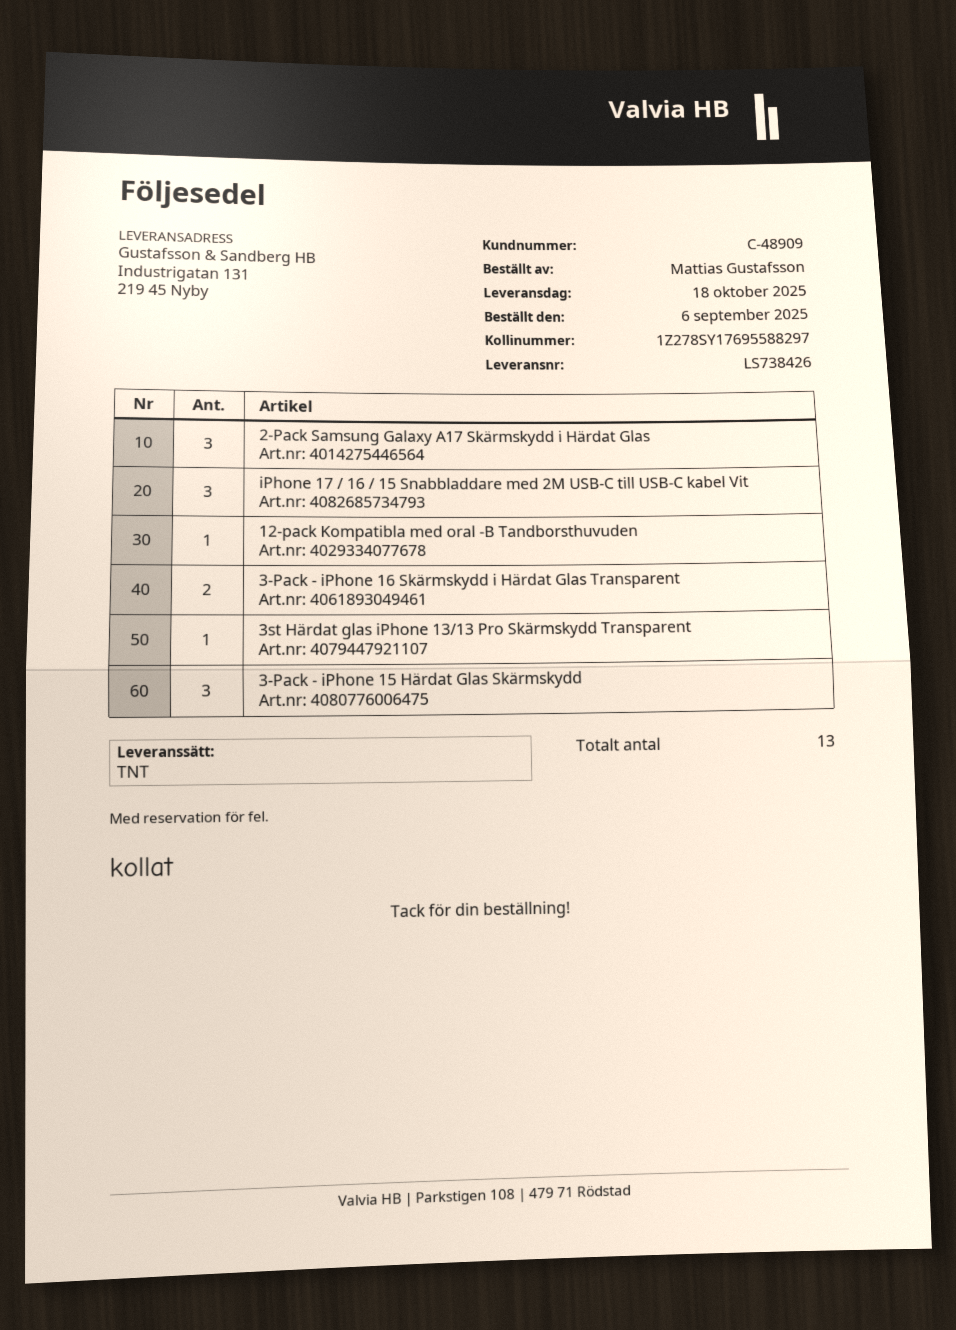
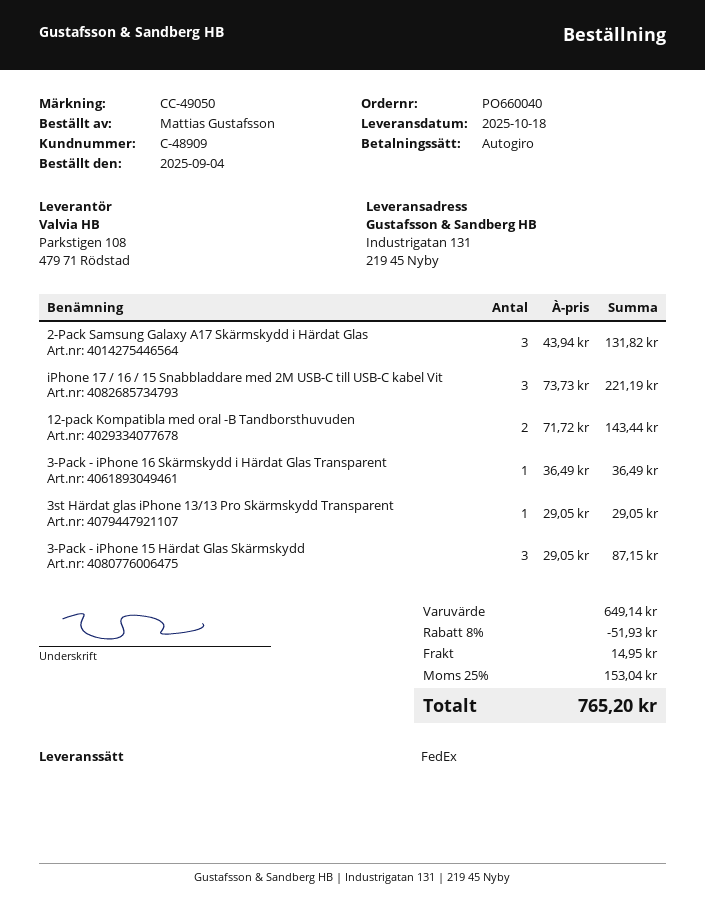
order date: 2025-09-06 -> 2025-09-04
shipping method: TNT -> FedEx
12-pack Kompatibla med oral -B Tandborsthuvuden: 1 -> 2
3-Pack - iPhone 16 Skärmskydd i Härdat Glas Transparent: 2 -> 1

